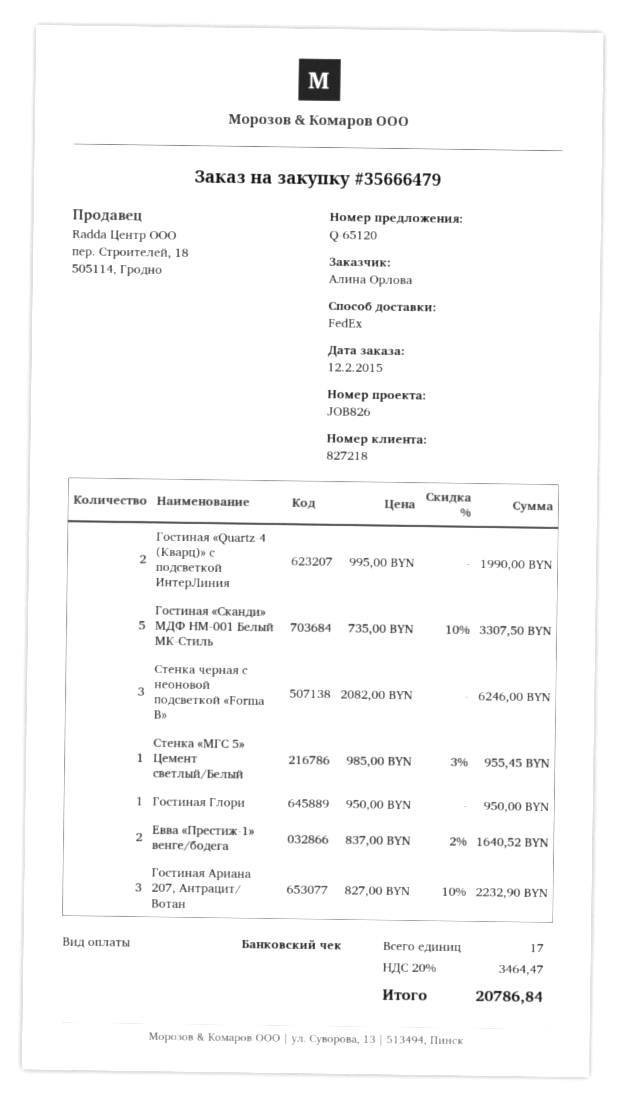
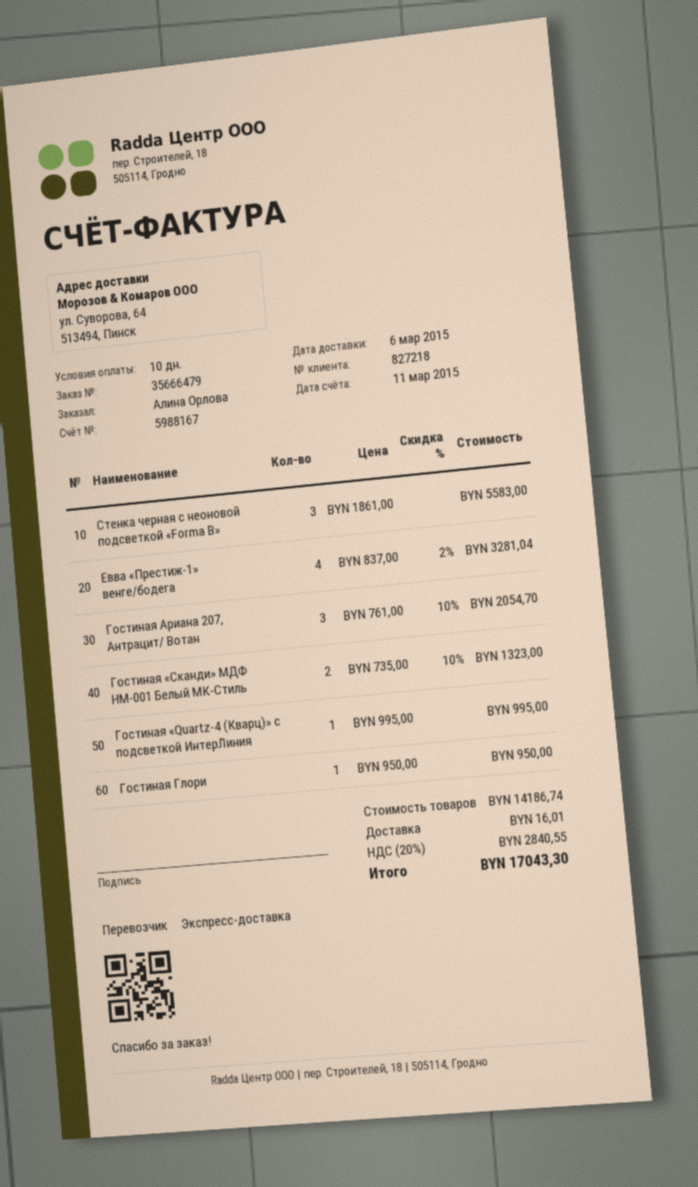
shipping method: FedEx -> express
Гостиная «Quartz-4 (Кварц)» с подсветкой ИнтерЛиния: 2 x 995.00 = 1990.00 -> 1 x 995.00 = 995.00
Гостиная «Сканди» МДФ НМ-001 Белый МК-Стиль: 5 x 735.00 - 10% = 3307.50 -> 2 x 735.00 - 10% = 1323.00
Стенка черная с неоновой подсветкой «Forma B»: 3 x 2082.00 = 6246.00 -> 3 x 1861.00 = 5583.00
Стенка «МГС 5» Цемент светлый/Белый: 1 x 985.00 - 3% = 955.45 -> none
Евва «Престиж-1» венге/бодега: 2 x 837.00 - 2% = 1640.52 -> 4 x 837.00 - 2% = 3281.04
Гостиная Ариана 207, Антрацит/ Вотан: 3 x 827.00 - 10% = 2232.90 -> 3 x 761.00 - 10% = 2054.70
shipping: none -> 16.01
tax: 20% = 3464.47 -> 20% = 2840.55
total: 20786.84 -> 17043.30

